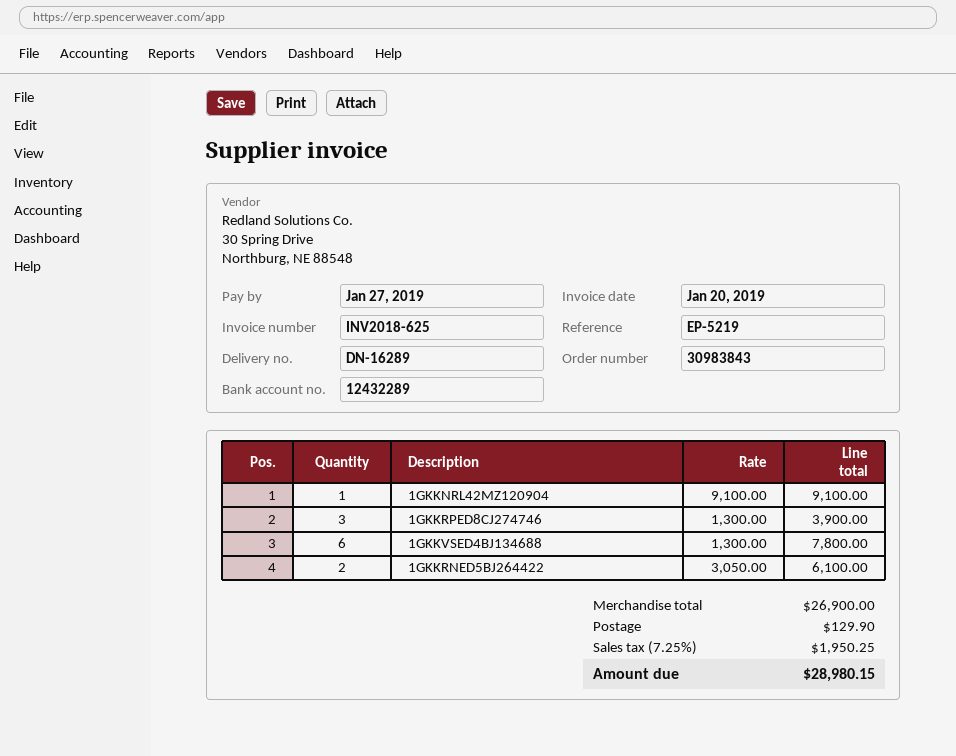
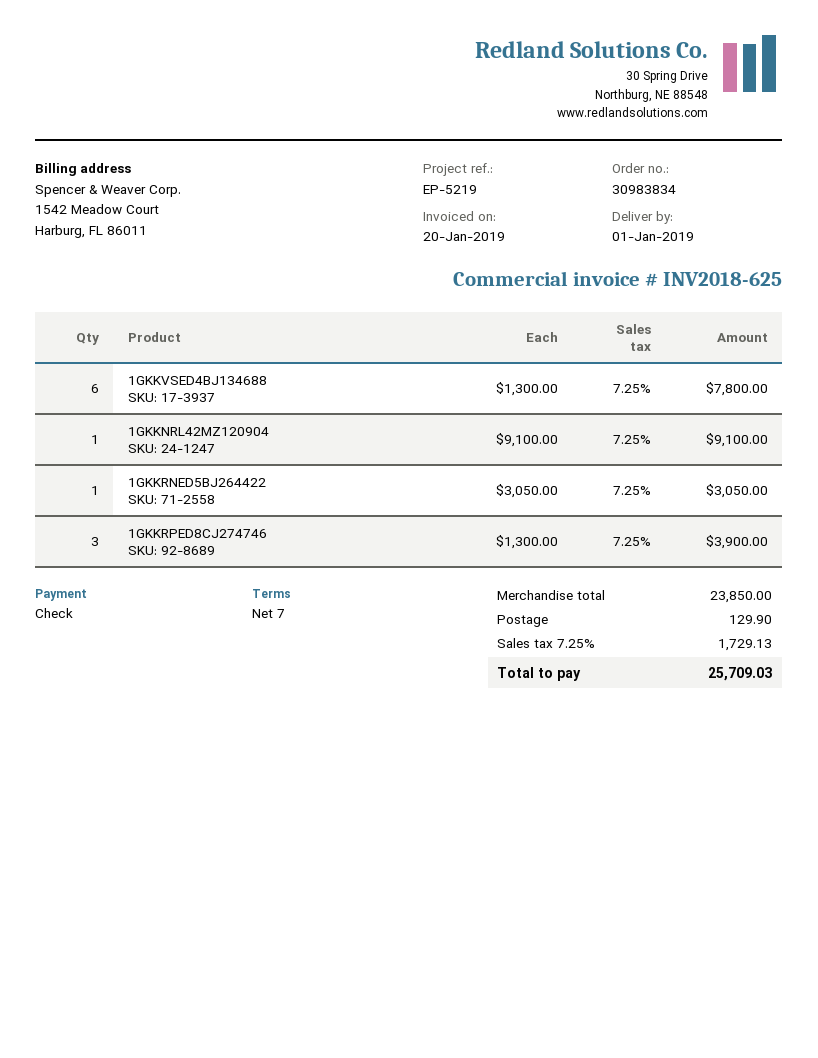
order number: 30983843 -> 30983834
1GKKRNED5BJ264422: 2 x 3050.00 = 6100.00 -> 1 x 3050.00 = 3050.00
subtotal: 26900.00 -> 23850.00
tax: 7.25% = 1950.25 -> 7.25% = 1729.13
total: 28980.15 -> 25709.03

